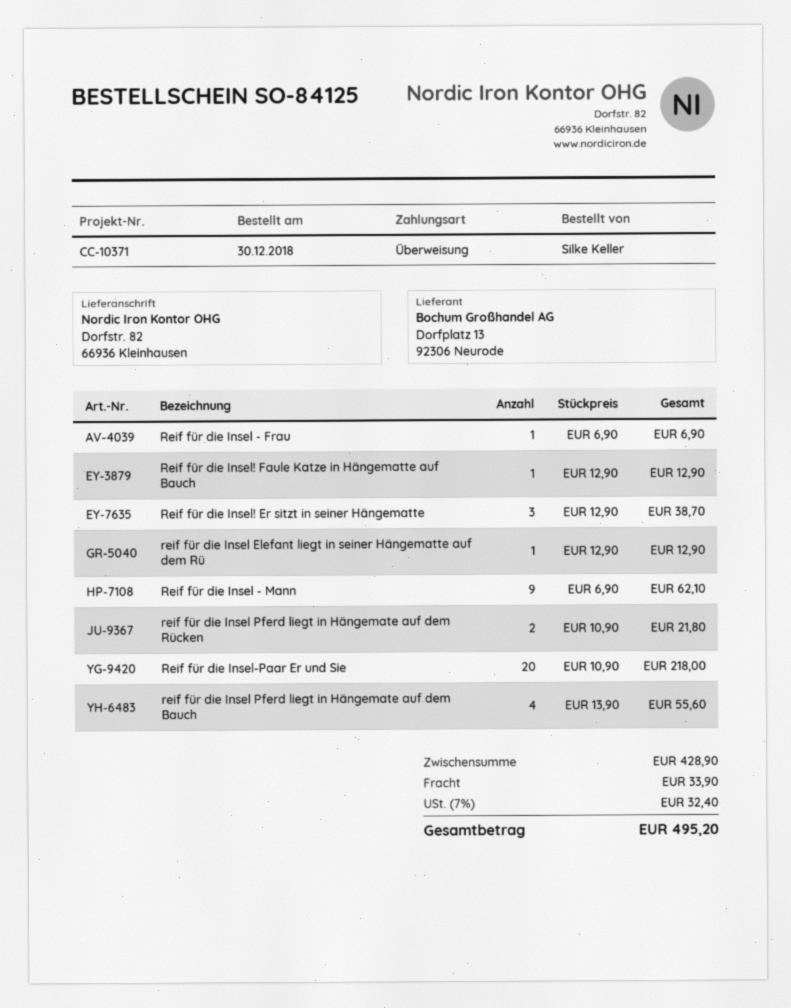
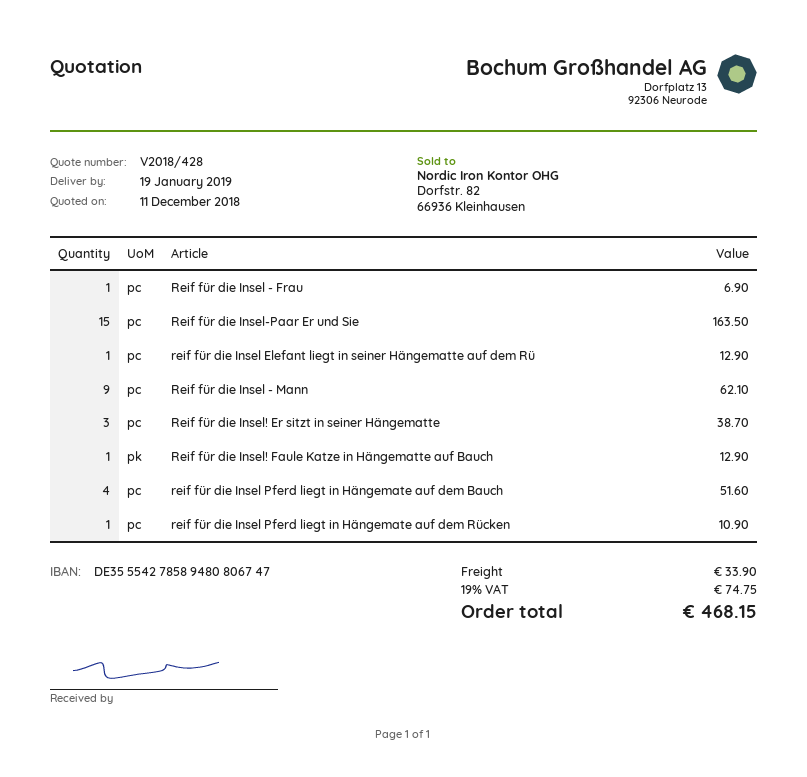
reif für die Insel Pferd liegt in Hängemate auf dem Rücken: 2 for 21.80 -> 1 for 10.90
Reif für die Insel-Paar Er und Sie: 20 for 218.00 -> 15 for 163.50
reif für die Insel Pferd liegt in Hängemate auf dem Bauch: 4 for 55.60 -> 4 for 51.60
tax: 7% = 32.40 -> 19% = 74.75
total: 495.20 -> 468.15

